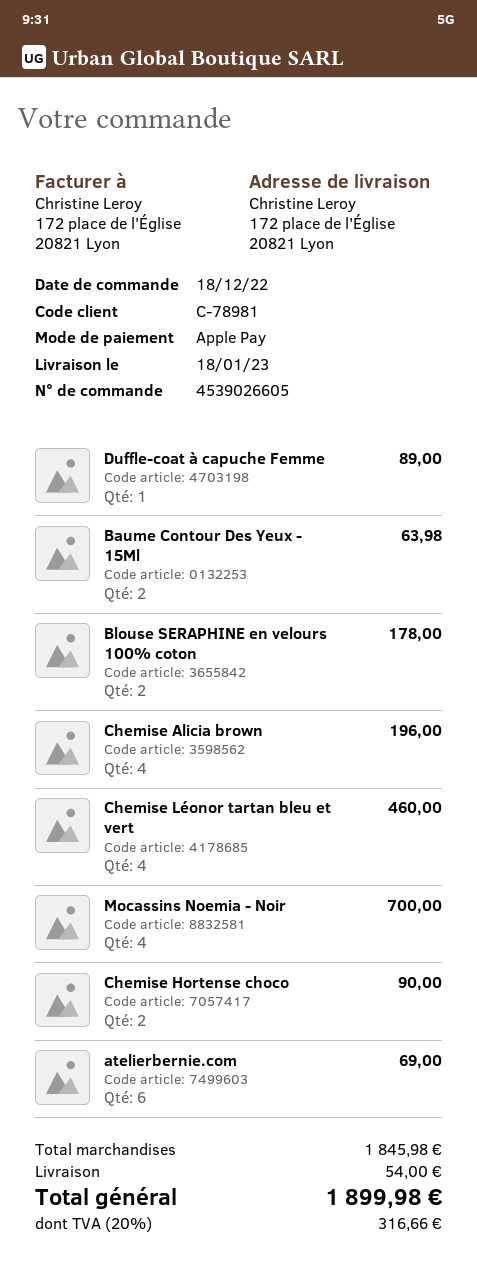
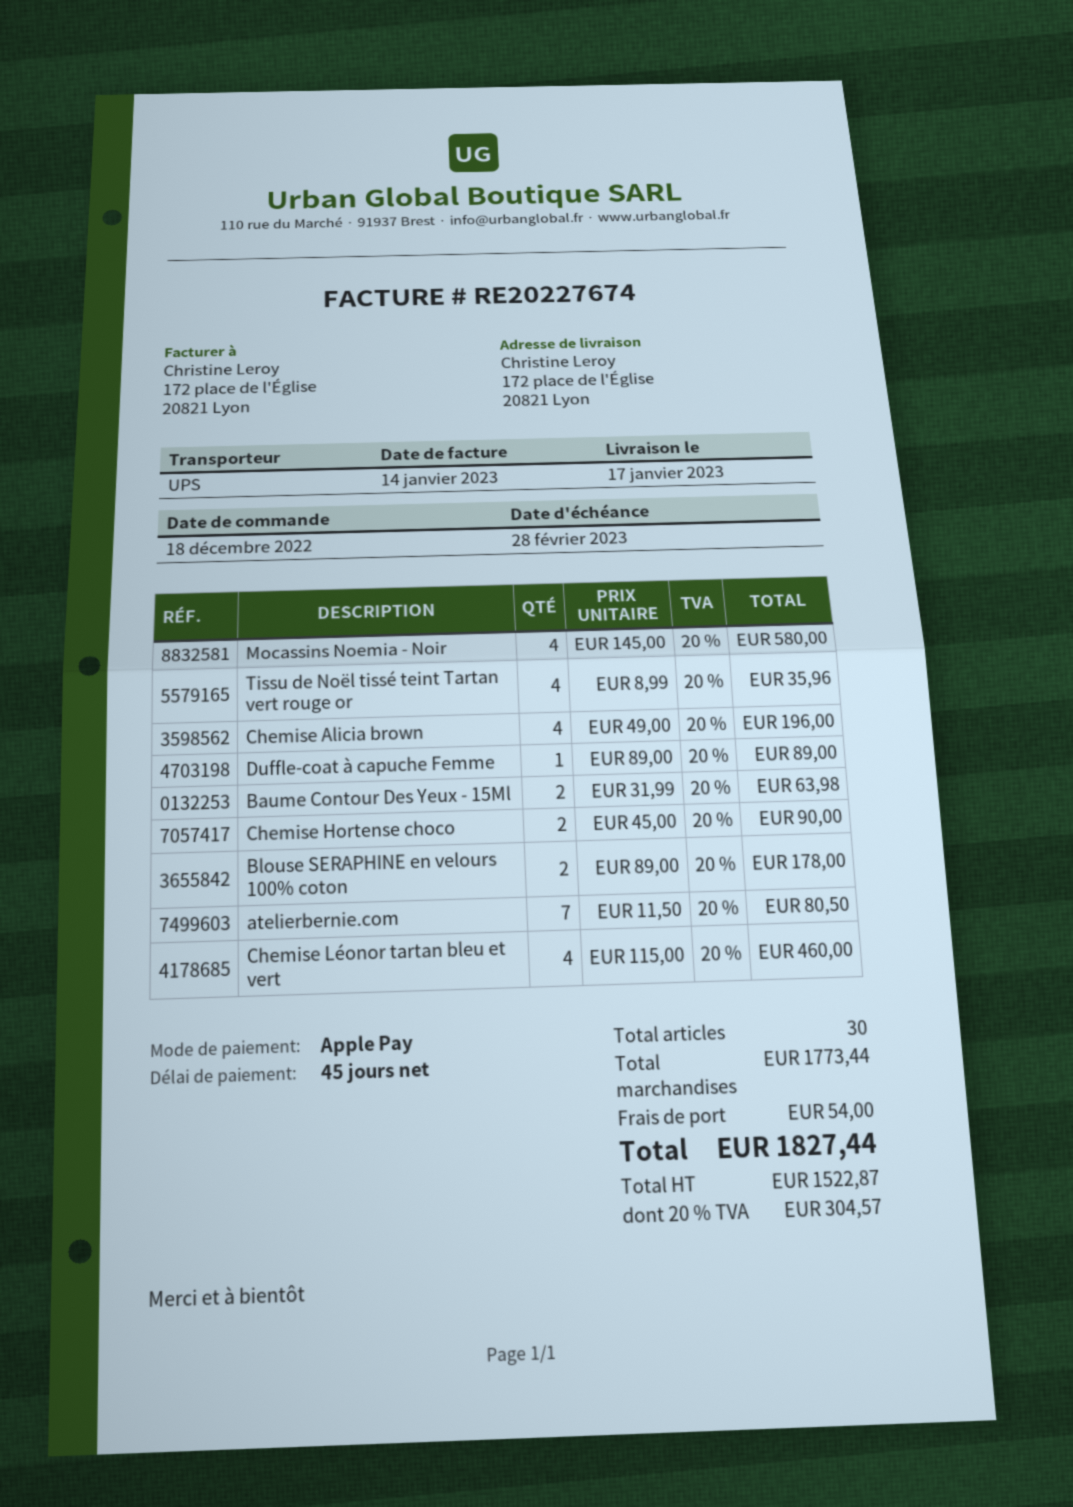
delivery date: 2023-01-18 -> 2023-01-17
Mocassins Noemia - Noir: 4 for 700.00 -> 4 for 580.00
atelierbernie.com: 6 for 69.00 -> 7 for 80.50
Tissu de Noël tissé teint Tartan vert rouge or: none -> 4 for 35.96
subtotal: 1845.98 -> 1773.44
tax: 20% = 316.66 -> 20% = 304.57
total: 1899.98 -> 1827.44

